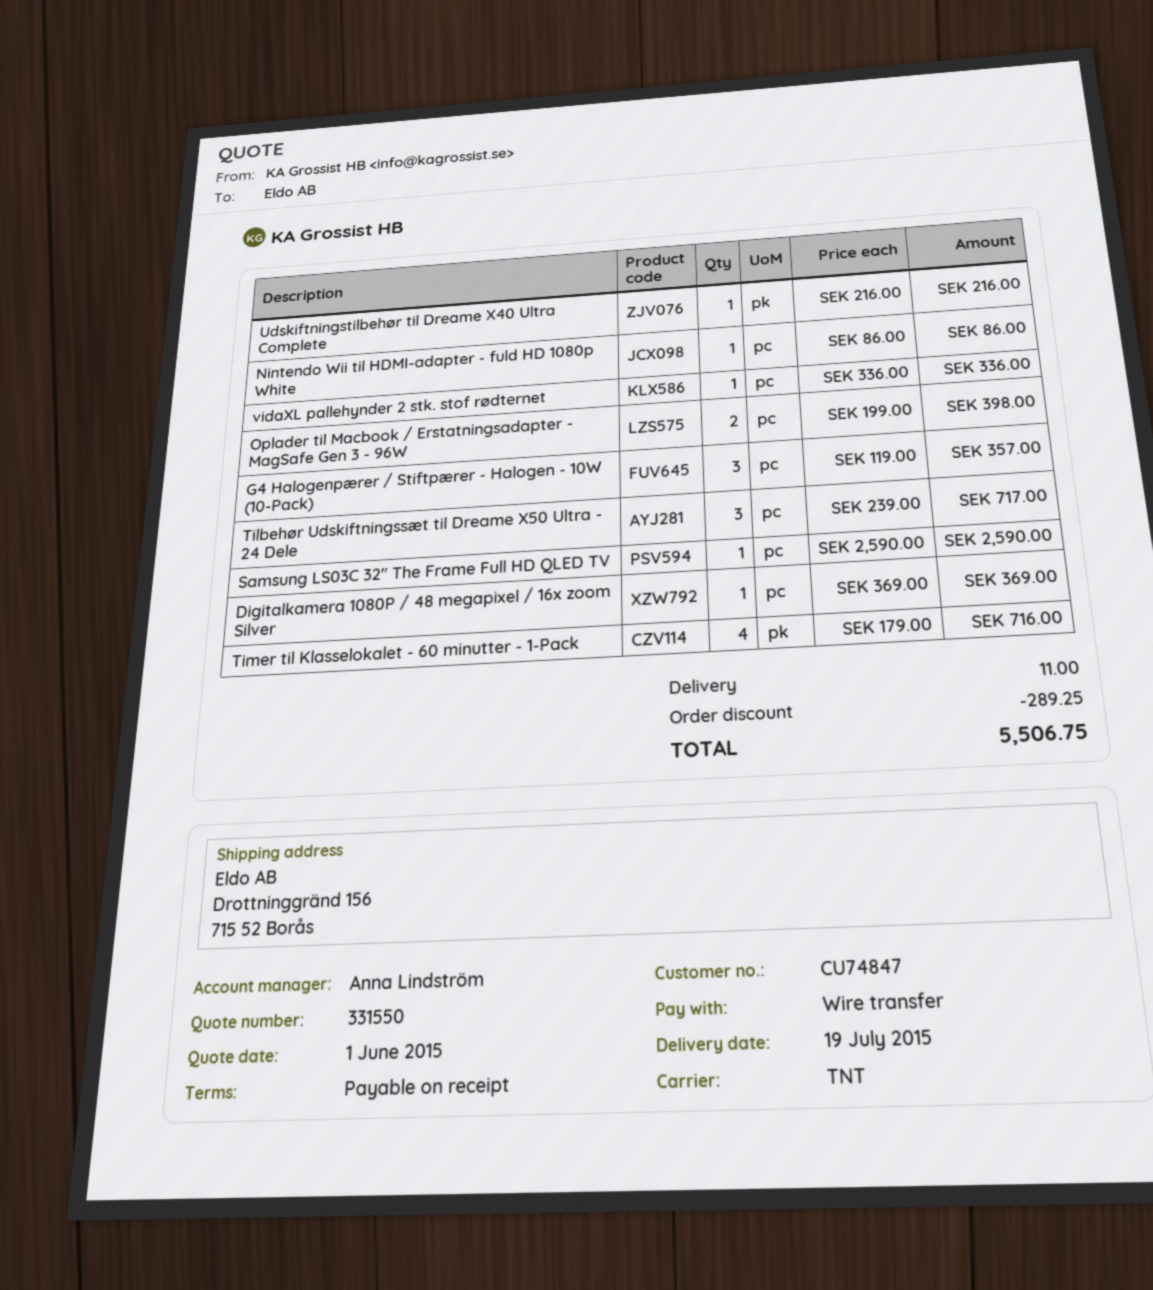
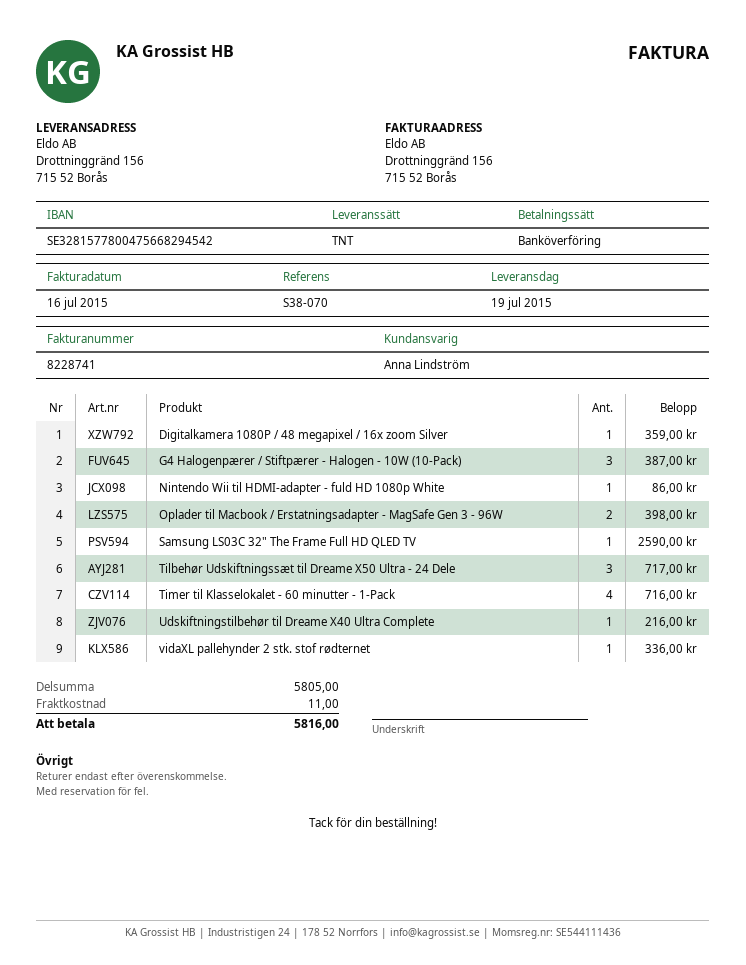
G4 Halogenpærer / Stiftpærer - Halogen - 10W (10-Pack): 3 for 357.00 -> 3 for 387.00
Digitalkamera 1080P / 48 megapixel / 16x zoom Silver: 1 for 369.00 -> 1 for 359.00
discount: 289.25 -> none
total: 5506.75 -> 5816.00

